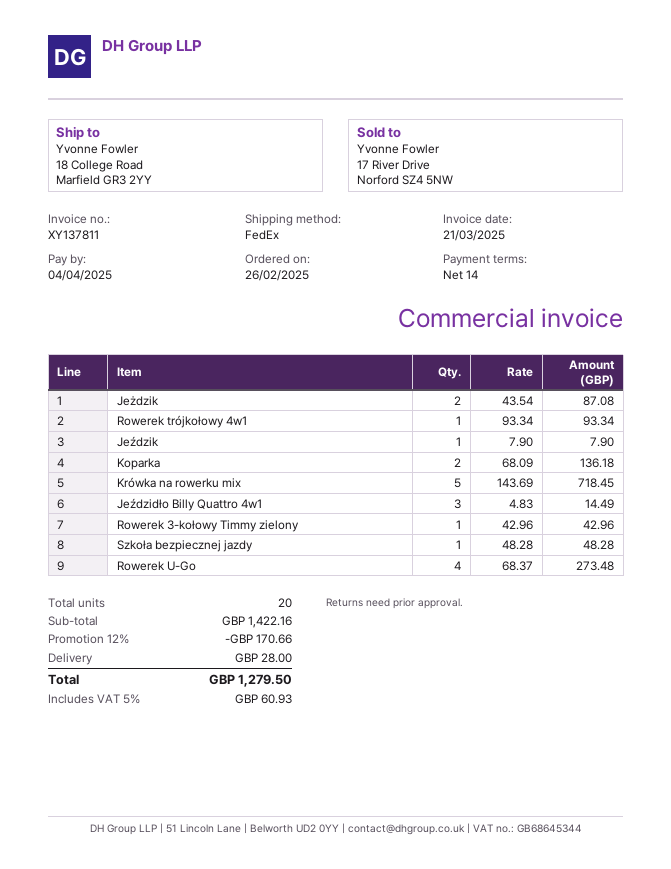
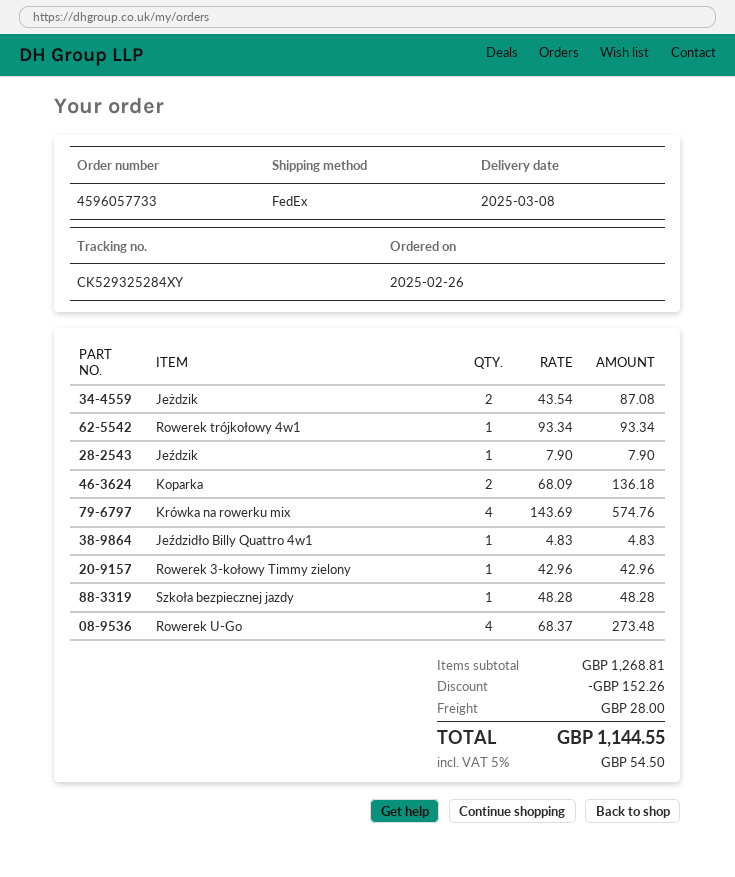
Krówka na rowerku mix: 5 x 143.69 = 718.45 -> 4 x 143.69 = 574.76
Jeździdło Billy Quattro 4w1: 3 x 4.83 = 14.49 -> 1 x 4.83 = 4.83
subtotal: 1422.16 -> 1268.81
discount: 170.66 -> 152.26
tax: 5% = 60.93 -> 5% = 54.50
total: 1279.50 -> 1144.55

